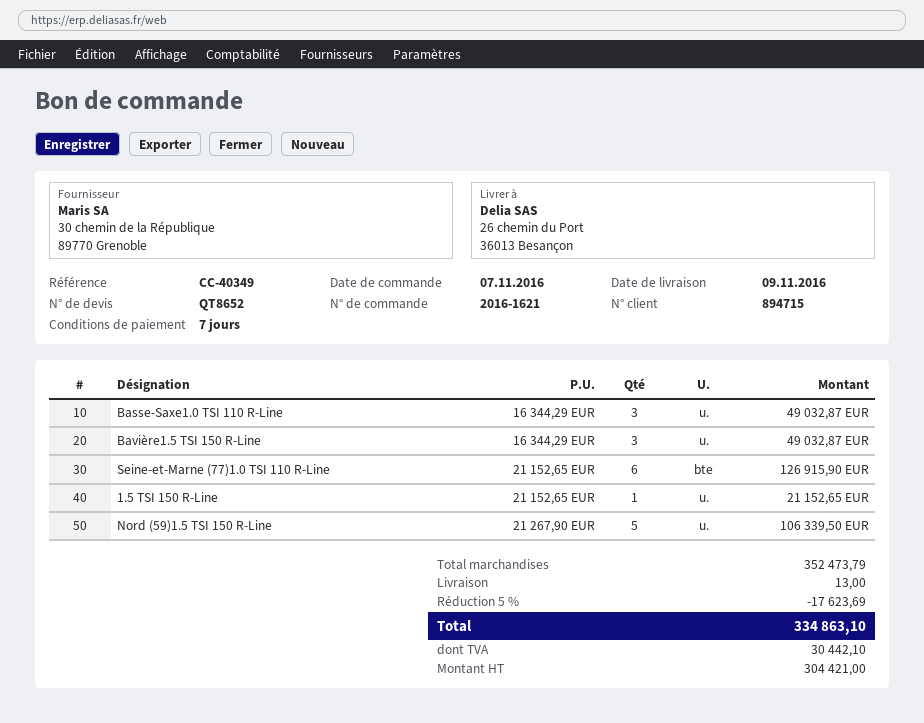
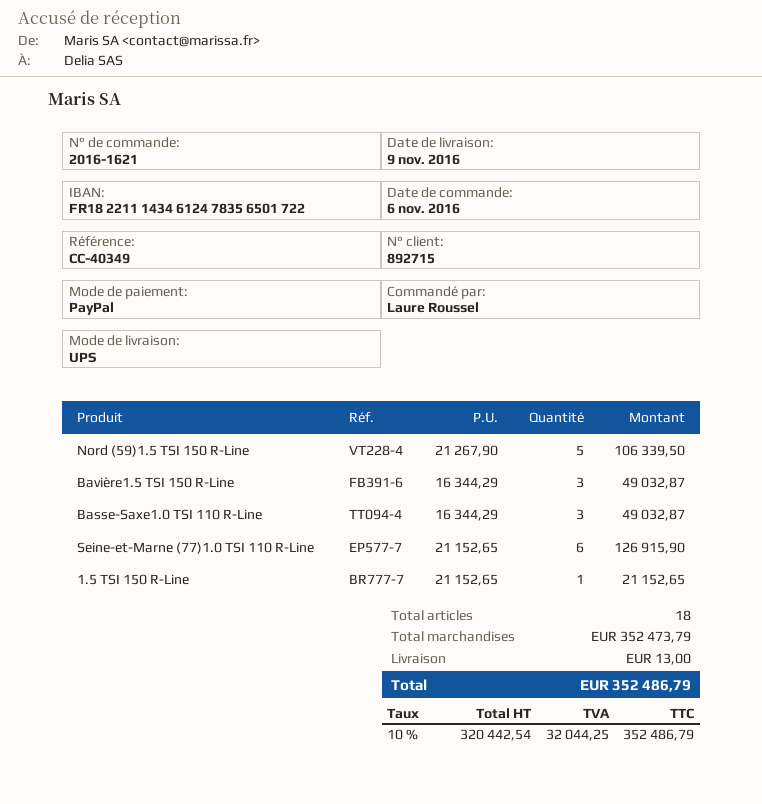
order date: 2016-11-07 -> 2016-11-06
customer number: 894715 -> 892715
discount: 5% = 17623.69 -> none
net: 304421.00 -> 320442.54
tax: 30442.10 -> 32044.25
total: 334863.10 -> 352486.79

